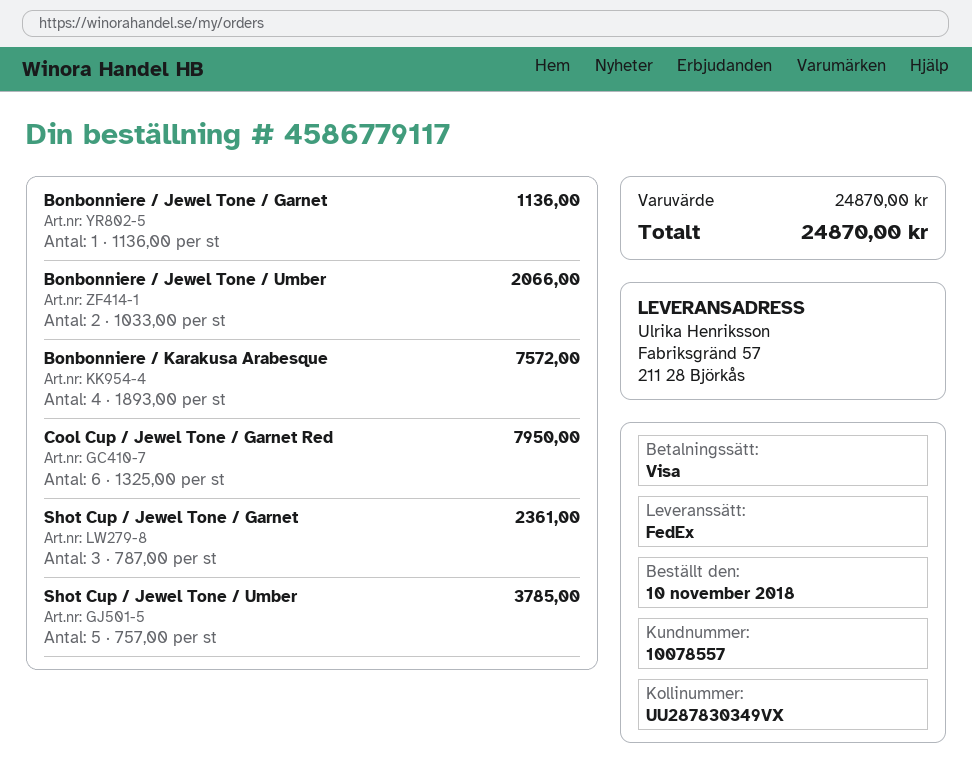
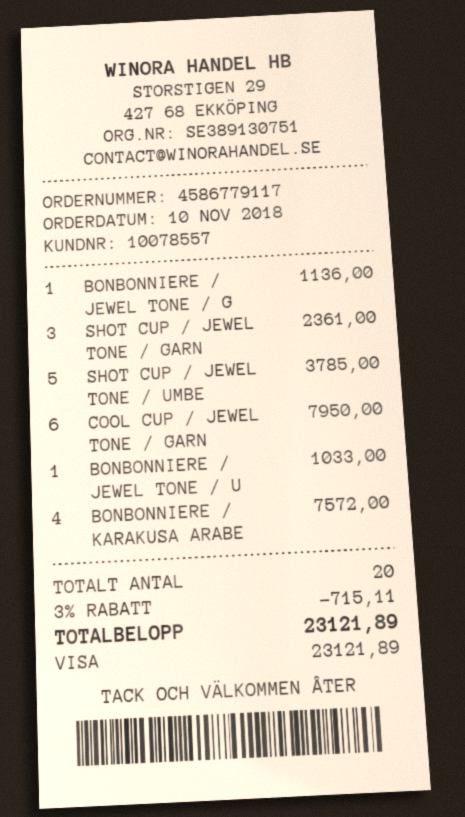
Bonbonniere / Jewel Tone / Umber: 2 for 2066.00 -> 1 for 1033.00
discount: none -> 3% = 715.11
total: 24870.00 -> 23121.89

